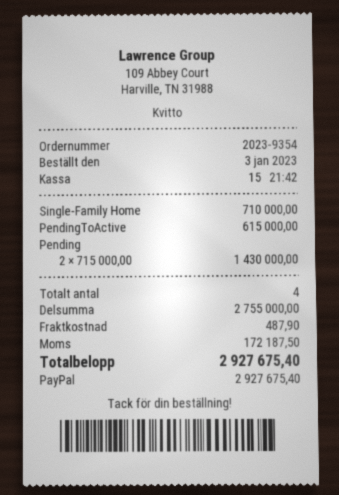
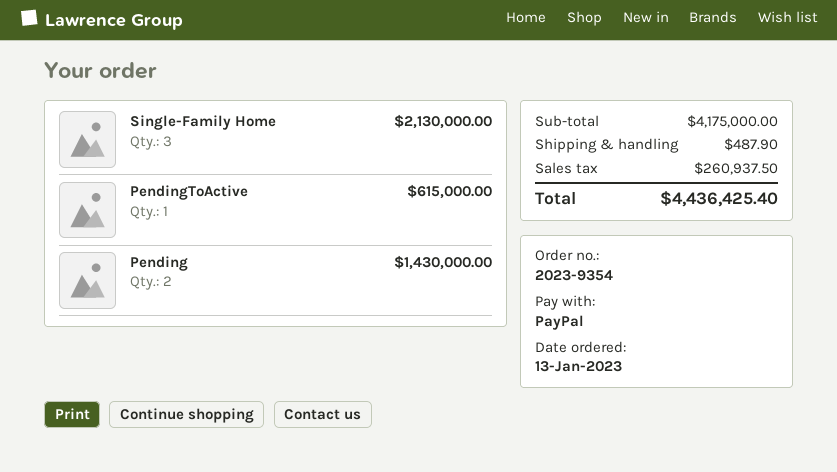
order date: 2023-01-03 -> 2023-01-13
Single-Family Home: 1 for 710000.00 -> 3 for 2130000.00
subtotal: 2755000.00 -> 4175000.00
tax: 172187.50 -> 260937.50
total: 2927675.40 -> 4436425.40

